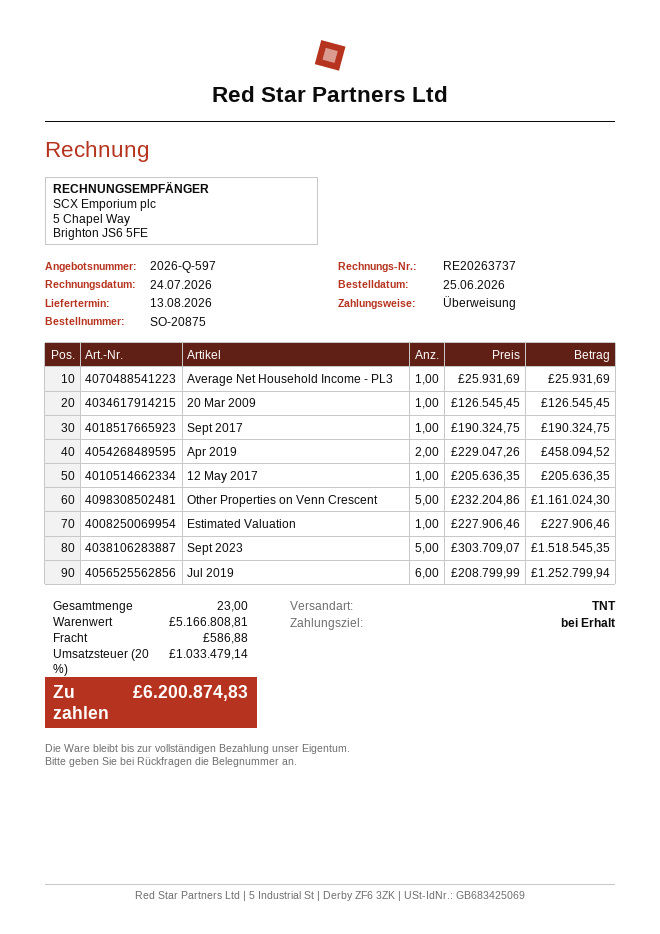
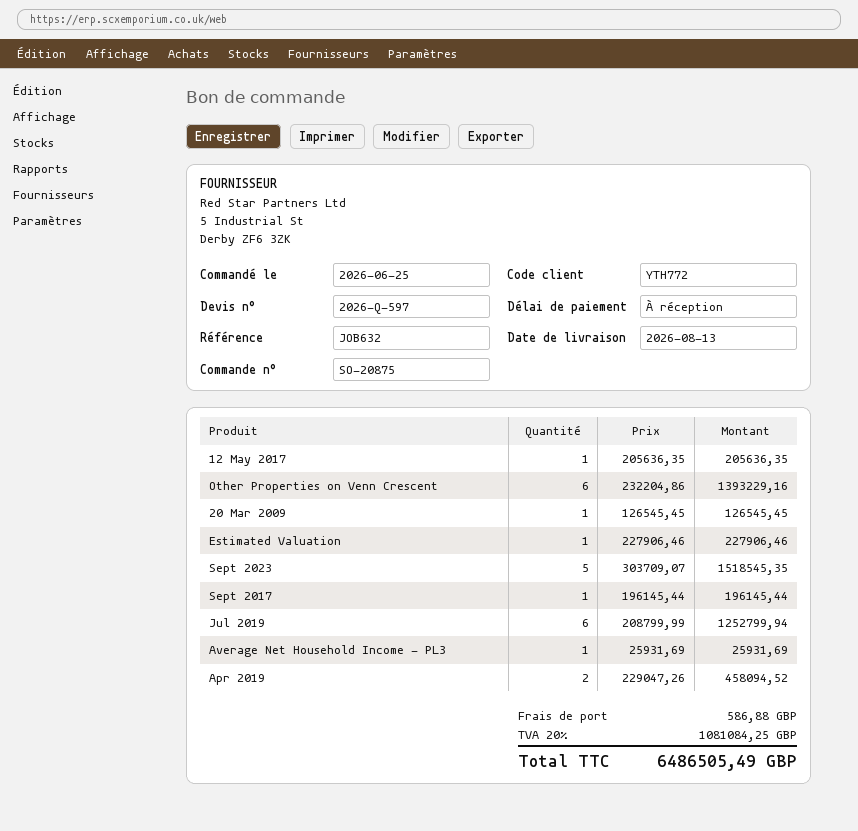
Sept 2017: 1 x 190324.75 = 190324.75 -> 1 x 196145.44 = 196145.44
Other Properties on Venn Crescent: 5 x 232204.86 = 1161024.30 -> 6 x 232204.86 = 1393229.16
tax: 20% = 1033479.14 -> 20% = 1081084.25
total: 6200874.83 -> 6486505.49

